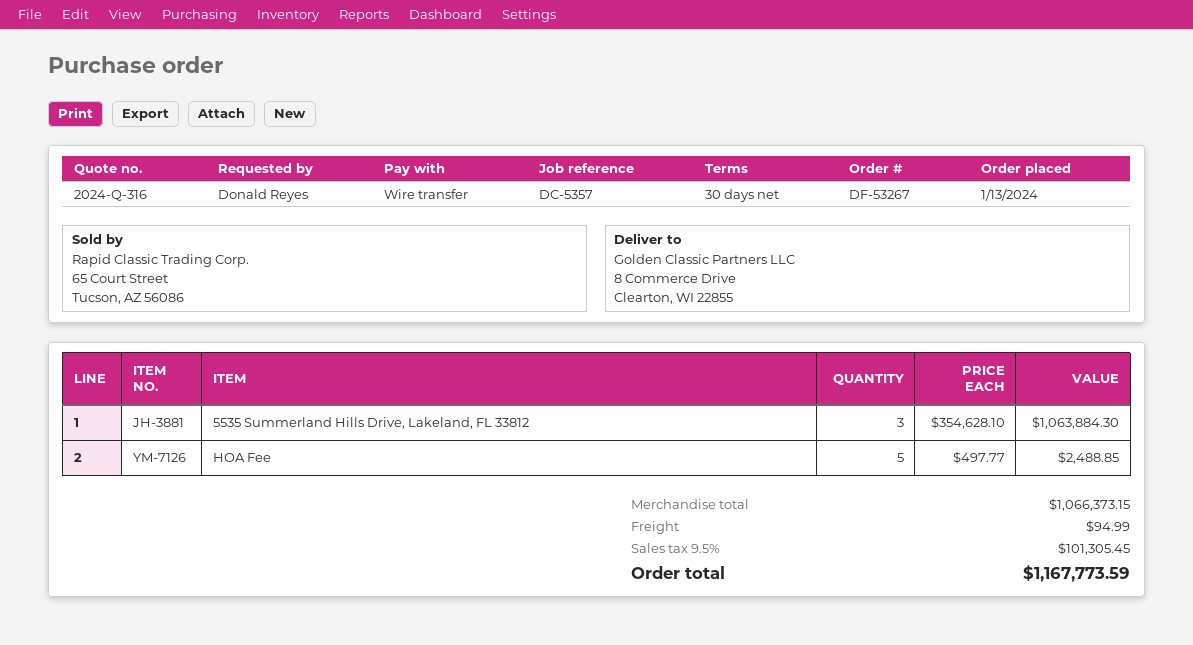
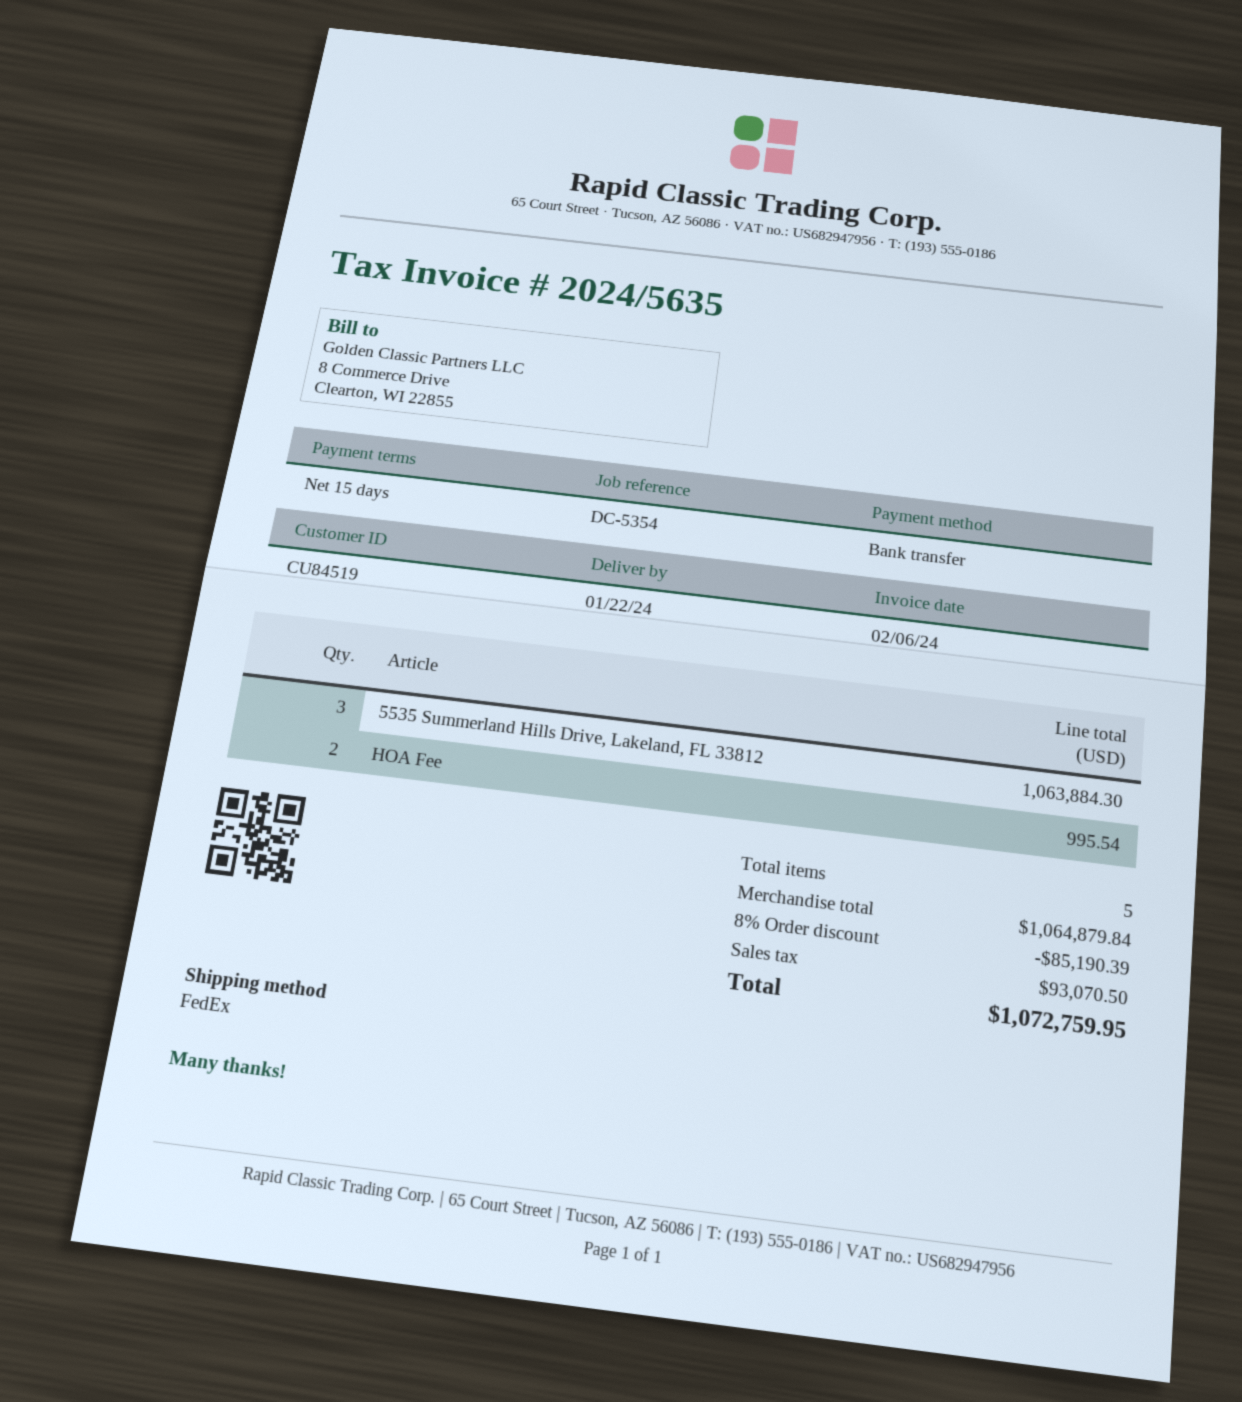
payment terms: 30 days -> 15 days
reference: DC-5357 -> DC-5354
HOA Fee: 5 for 2488.85 -> 2 for 995.54
subtotal: 1066373.15 -> 1064879.84
discount: none -> 8% = 85190.39
shipping: 94.99 -> none
tax: 101305.45 -> 93070.50
total: 1167773.59 -> 1072759.95

